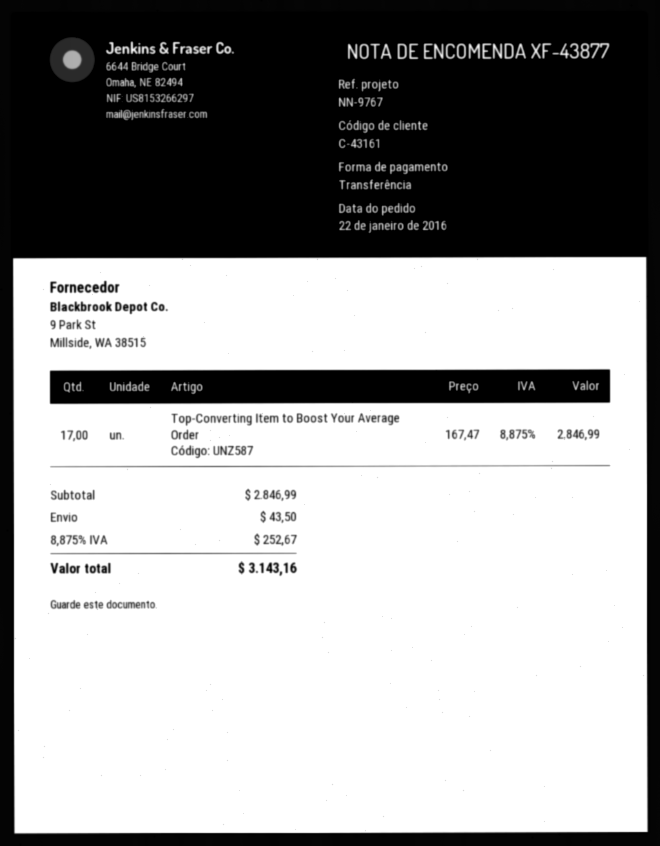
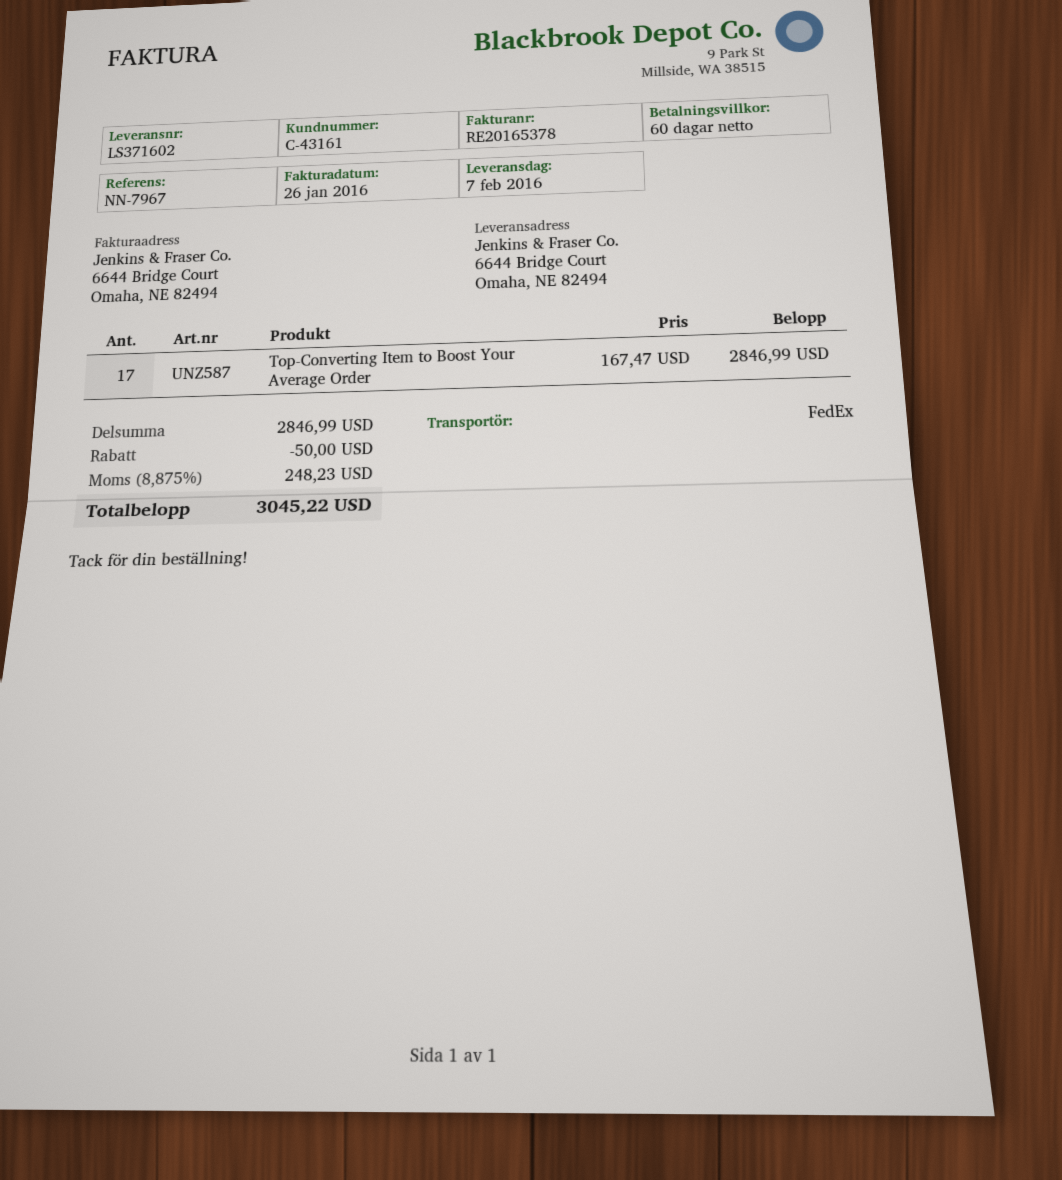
reference: NN-9767 -> NN-7967
discount: none -> 50.00
shipping: 43.50 -> none
tax: 8.875% = 252.67 -> 8.875% = 248.23
total: 3143.16 -> 3045.22

